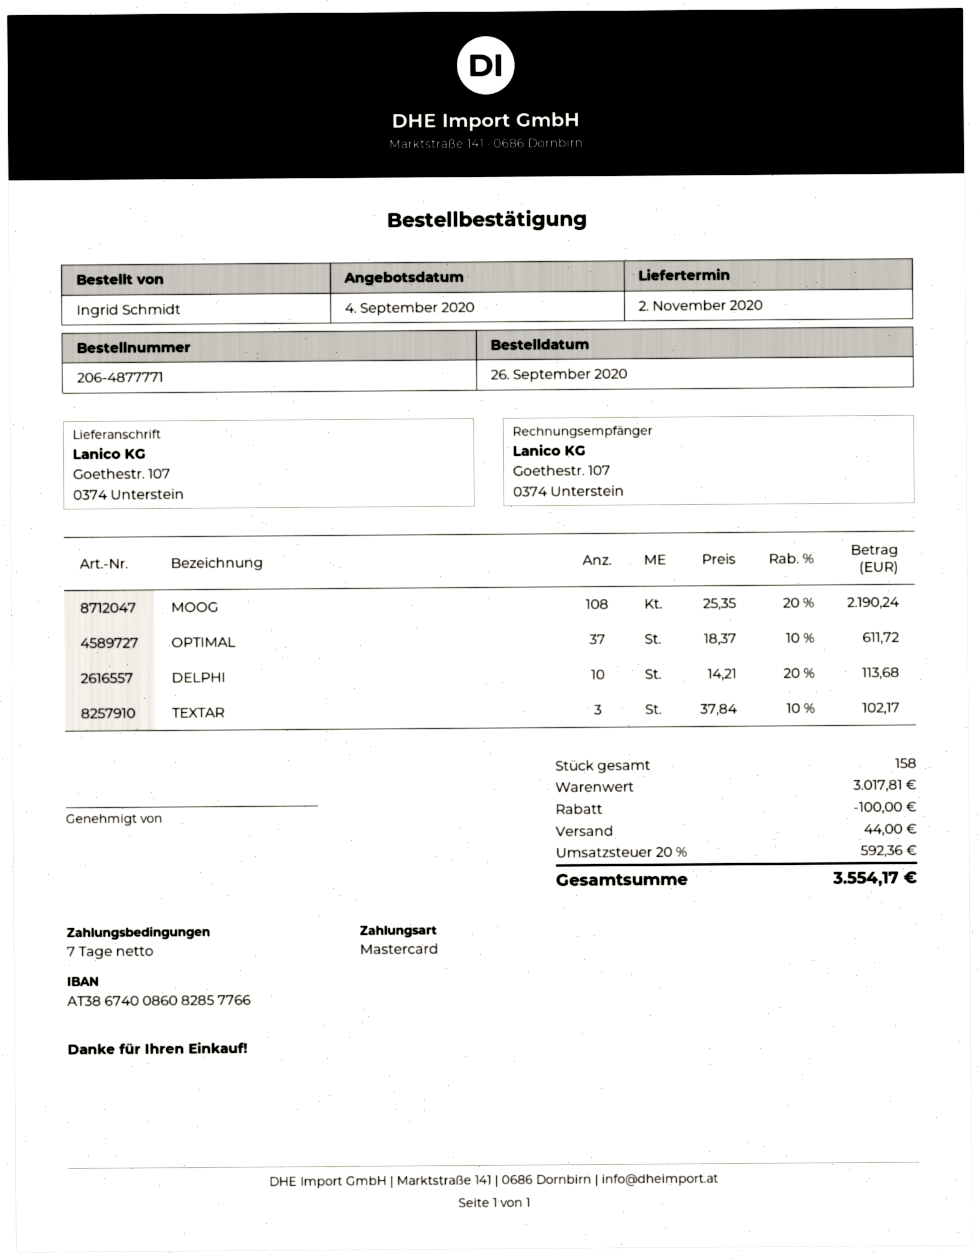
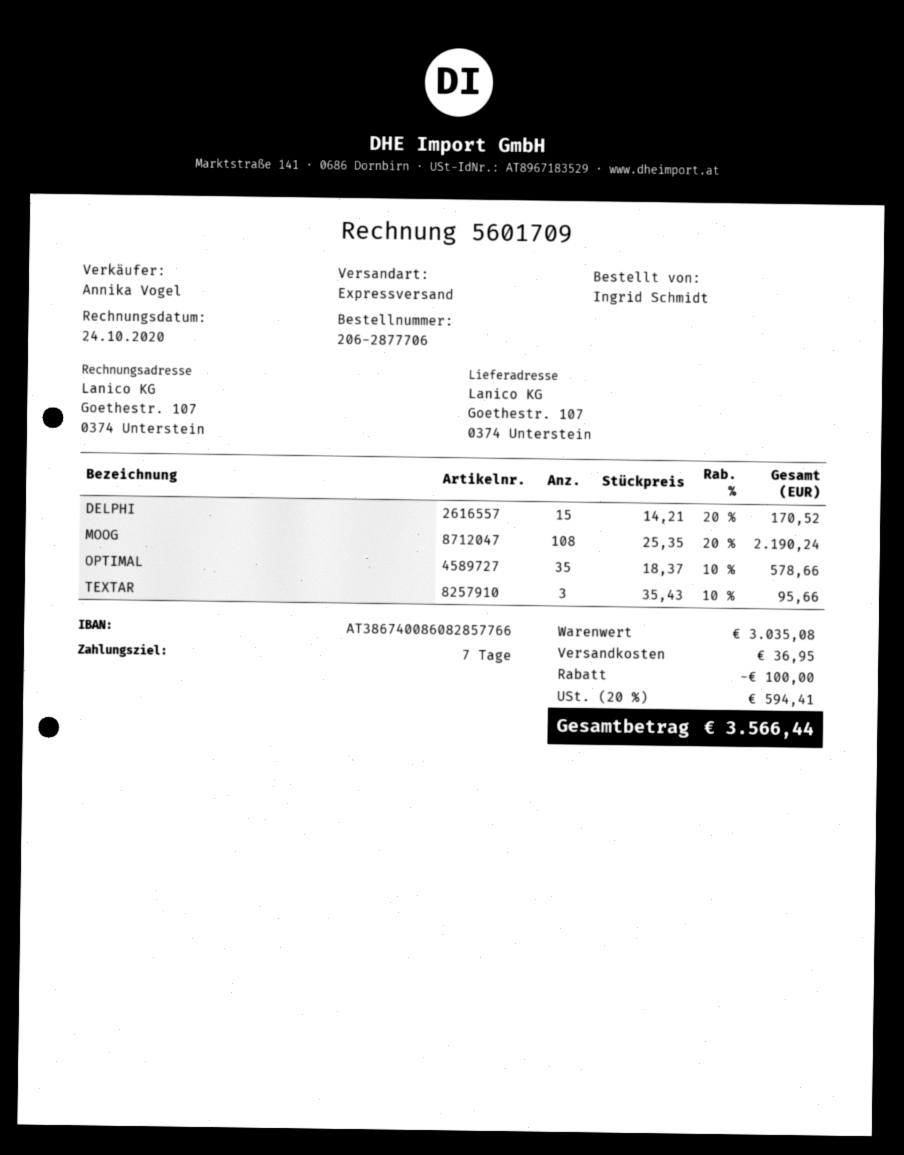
order number: 206-4877771 -> 206-2877706
OPTIMAL: 37 x 18.37 - 10% = 611.72 -> 35 x 18.37 - 10% = 578.66
DELPHI: 10 x 14.21 - 20% = 113.68 -> 15 x 14.21 - 20% = 170.52
TEXTAR: 3 x 37.84 - 10% = 102.17 -> 3 x 35.43 - 10% = 95.66
subtotal: 3017.81 -> 3035.08
shipping: 44.00 -> 36.95
tax: 20% = 592.36 -> 20% = 594.41
total: 3554.17 -> 3566.44

